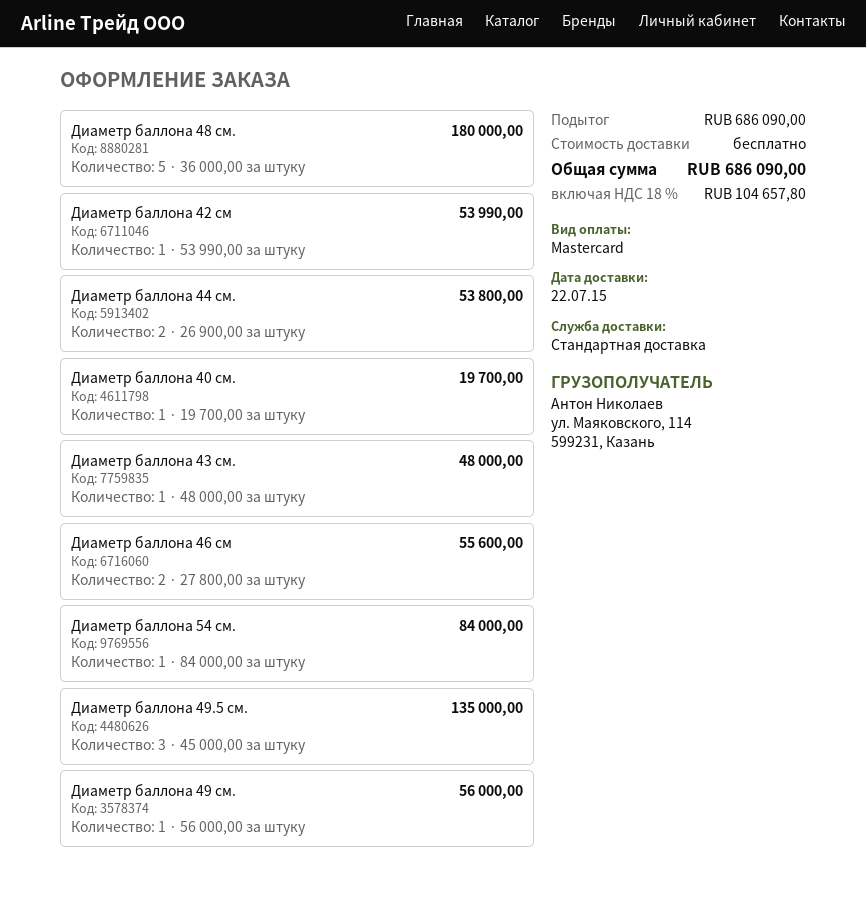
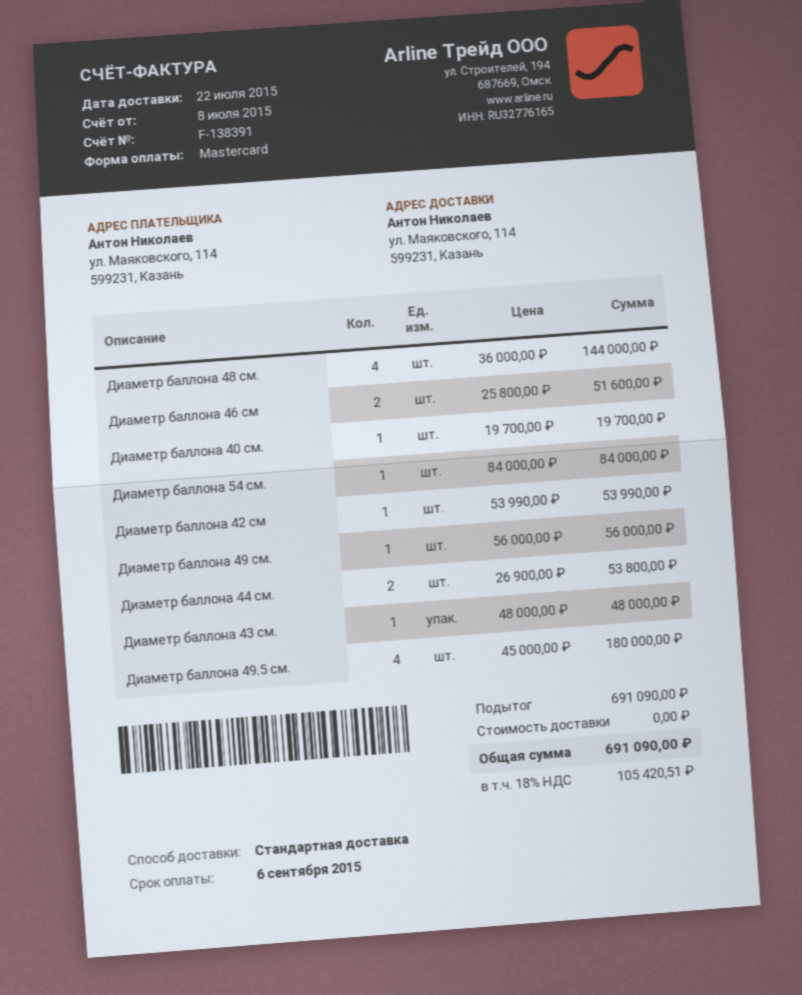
Диаметр баллона 48 см.: 5 x 36000.00 = 180000.00 -> 4 x 36000.00 = 144000.00
Диаметр баллона 46 см: 2 x 27800.00 = 55600.00 -> 2 x 25800.00 = 51600.00
Диаметр баллона 49.5 см.: 3 x 45000.00 = 135000.00 -> 4 x 45000.00 = 180000.00
subtotal: 686090.00 -> 691090.00
tax: 18% = 104657.80 -> 18% = 105420.51
total: 686090.00 -> 691090.00

